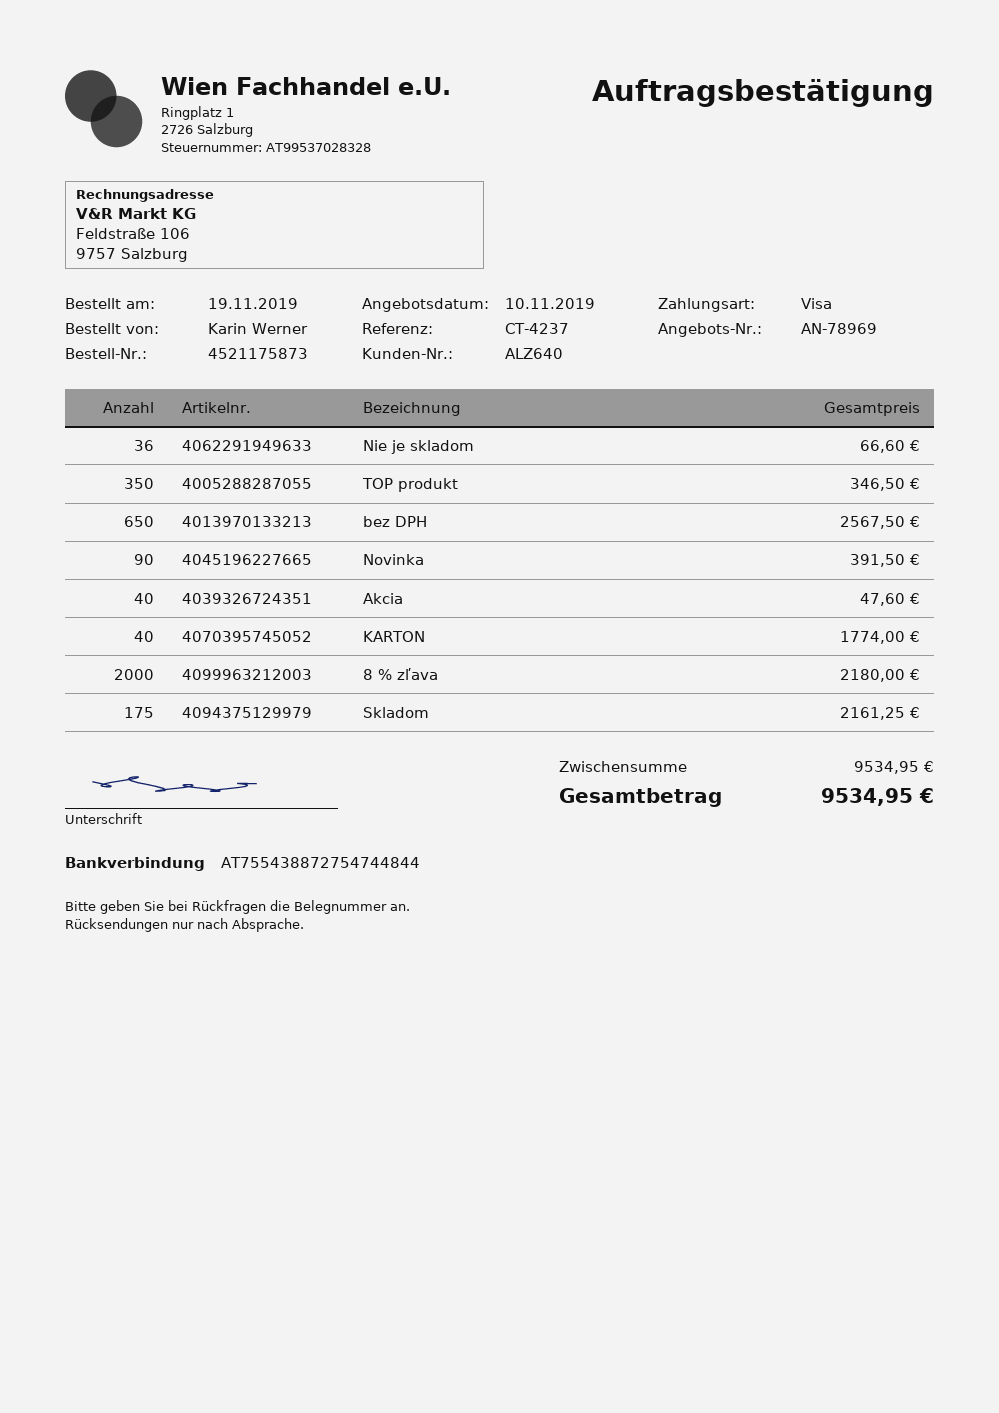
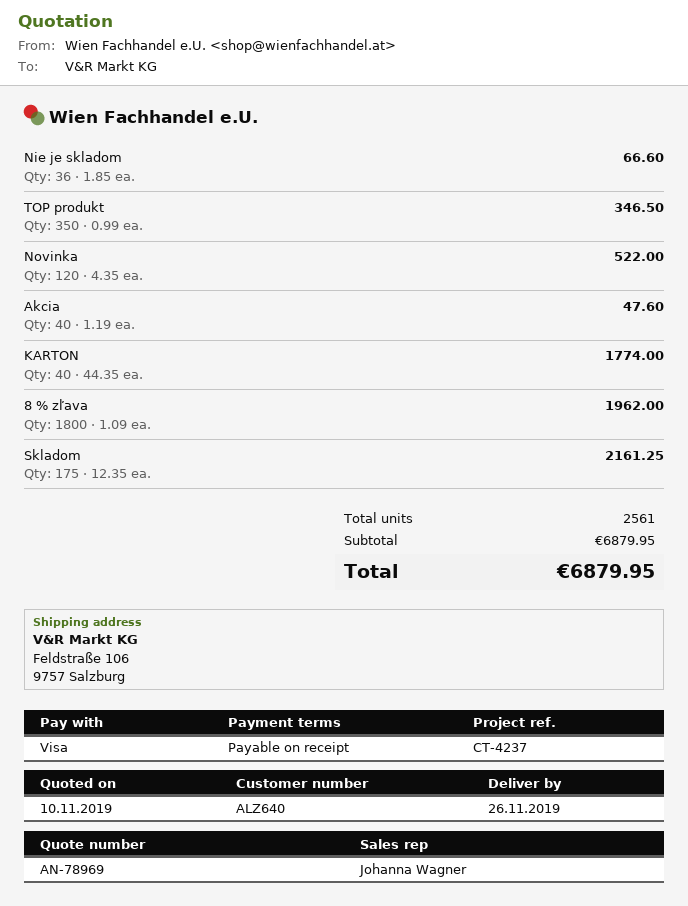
bez DPH: 650 for 2567.50 -> none
Novinka: 90 for 391.50 -> 120 for 522.00
8 % zľava: 2000 for 2180.00 -> 1800 for 1962.00
subtotal: 9534.95 -> 6879.95
total: 9534.95 -> 6879.95

